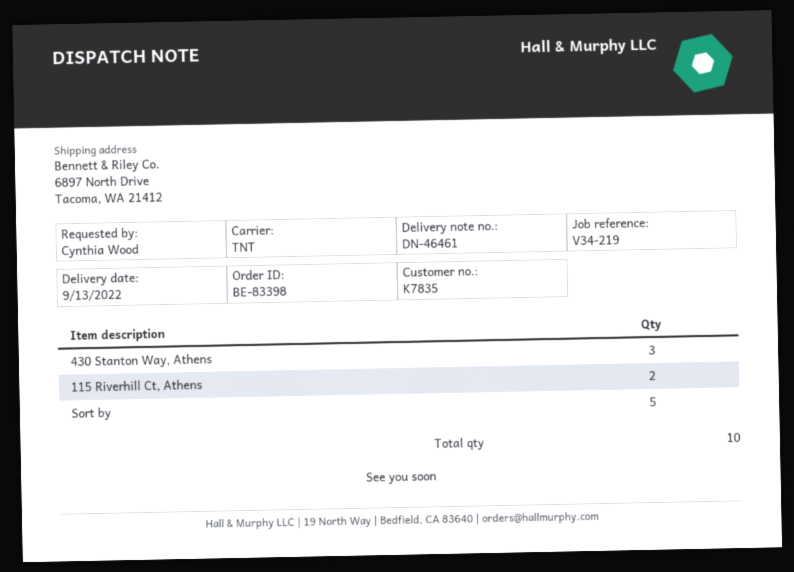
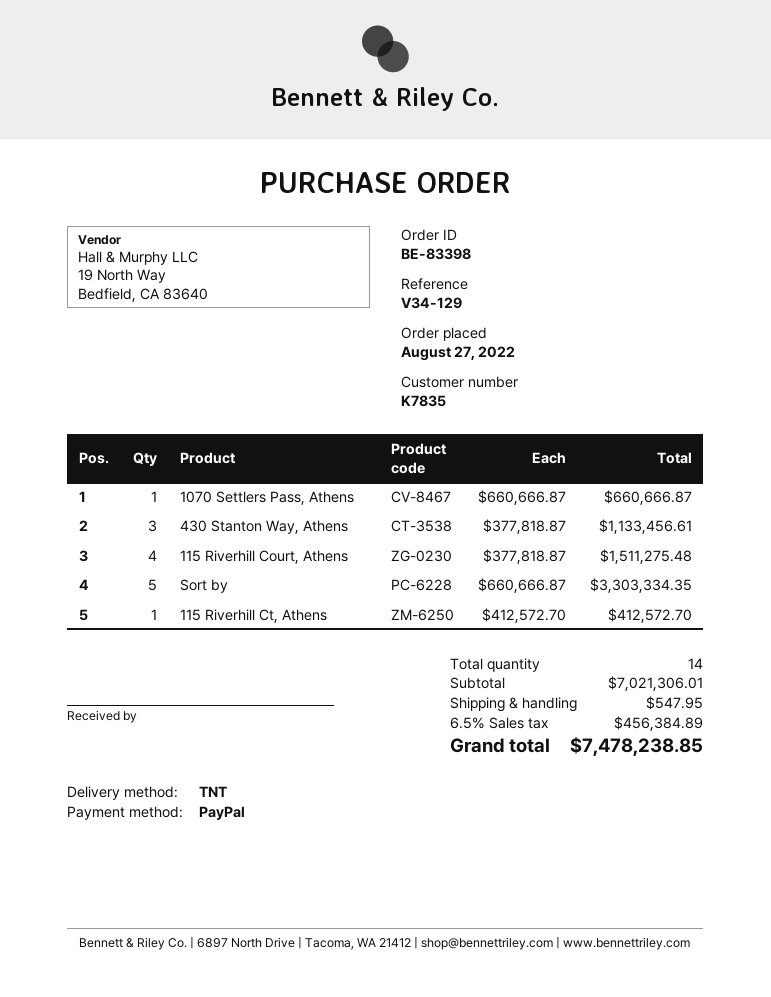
reference: V34-219 -> V34-129
115 Riverhill Ct, Athens: 2 -> 1
1070 Settlers Pass, Athens: none -> 1
115 Riverhill Court, Athens: none -> 4
total quantity: 10 -> 14

